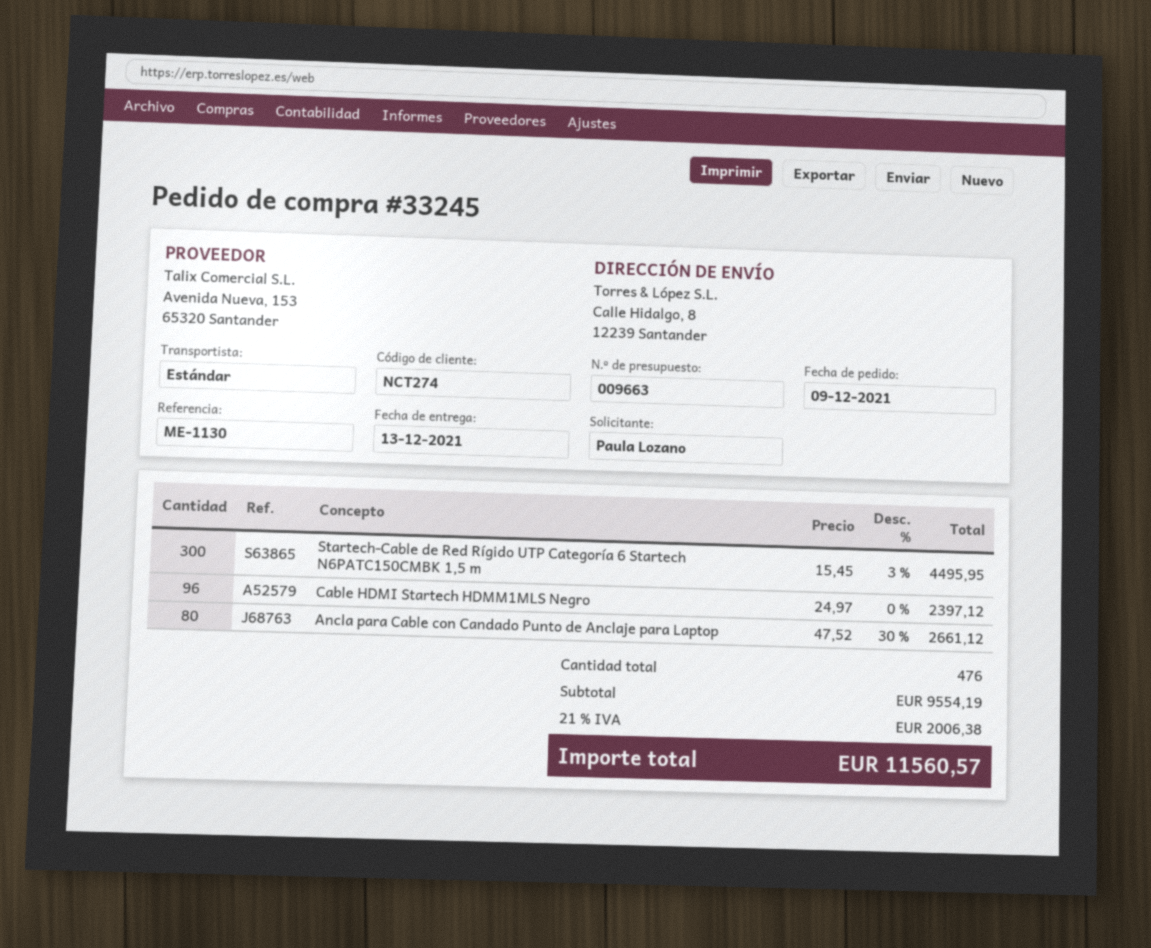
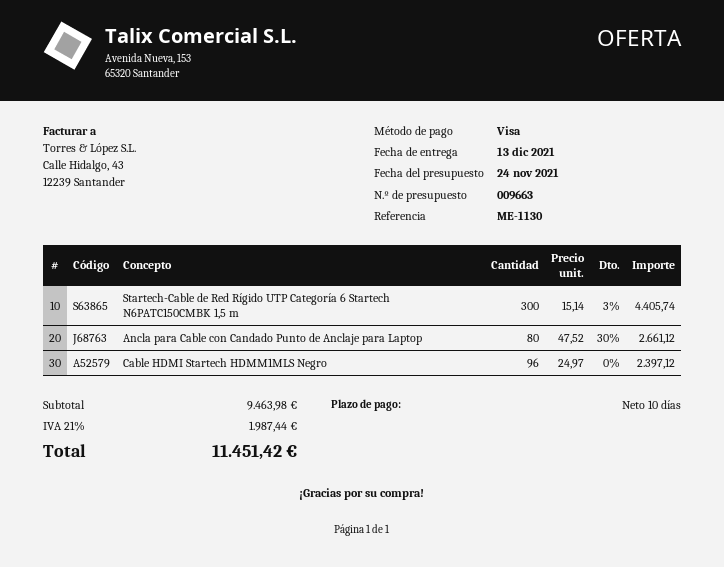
Startech-Cable de Red Rígido UTP Categoría 6 Startech N6PATC150CMBK 1,5 m: 300 x 15.45 - 3% = 4495.95 -> 300 x 15.14 - 3% = 4405.74
subtotal: 9554.19 -> 9463.98
tax: 21% = 2006.38 -> 21% = 1987.44
total: 11560.57 -> 11451.42

